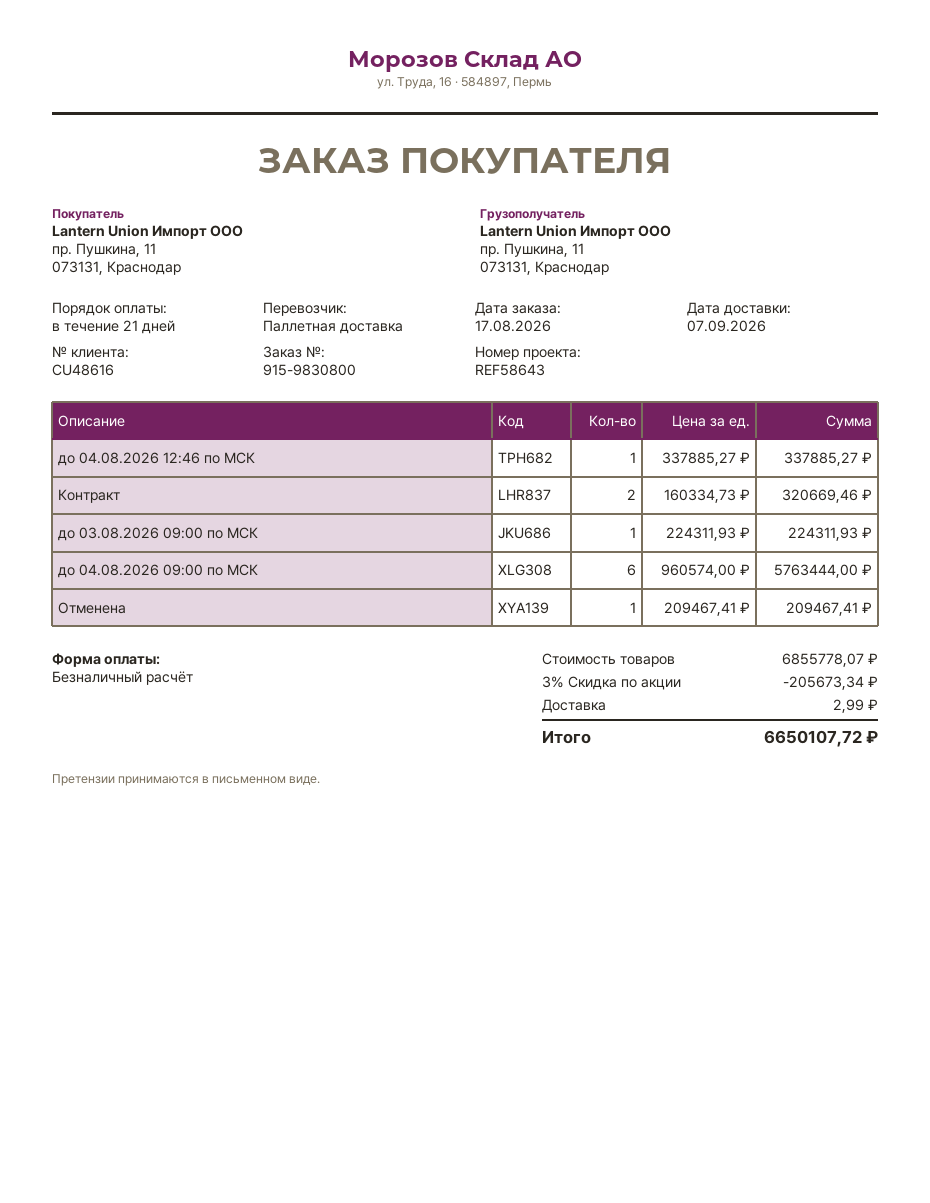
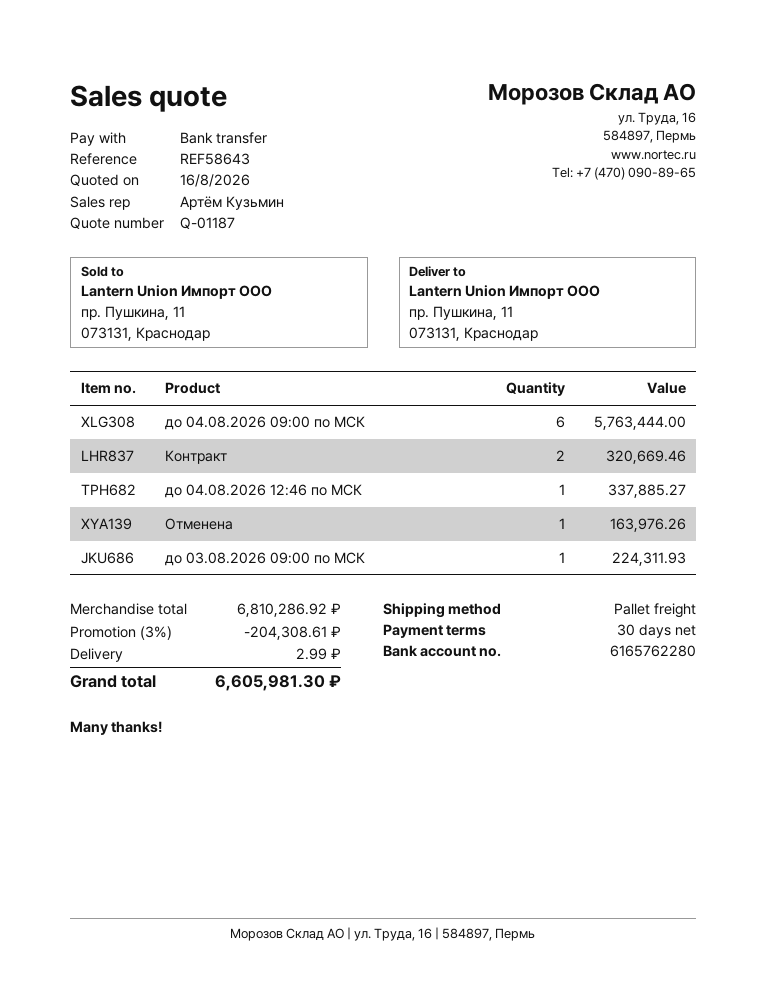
payment terms: 21 days -> 30 days
Отменена: 1 for 209467.41 -> 1 for 163976.26
subtotal: 6855778.07 -> 6810286.92
discount: 3% = 205673.34 -> 3% = 204308.61
total: 6650107.72 -> 6605981.30

